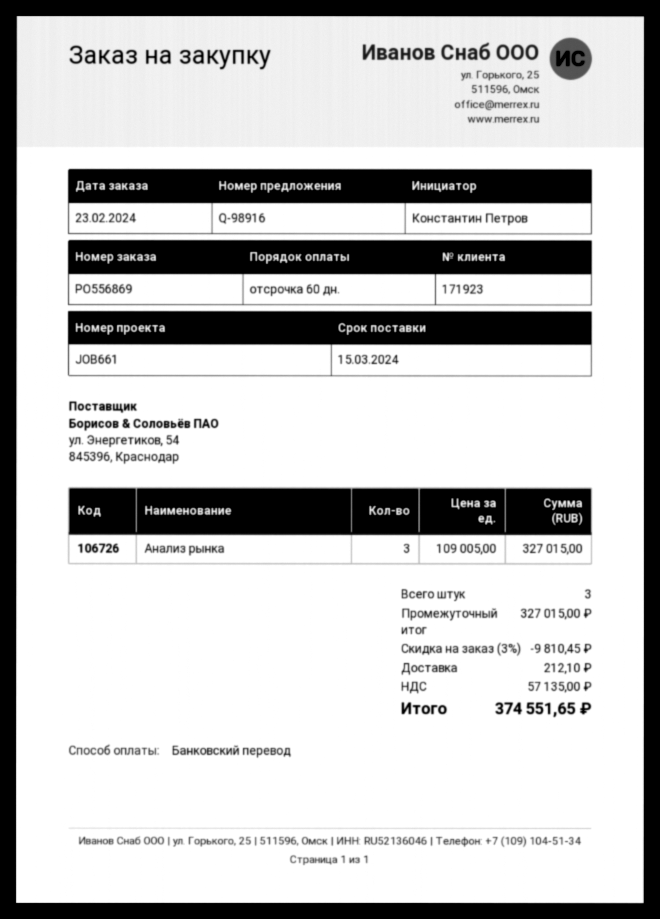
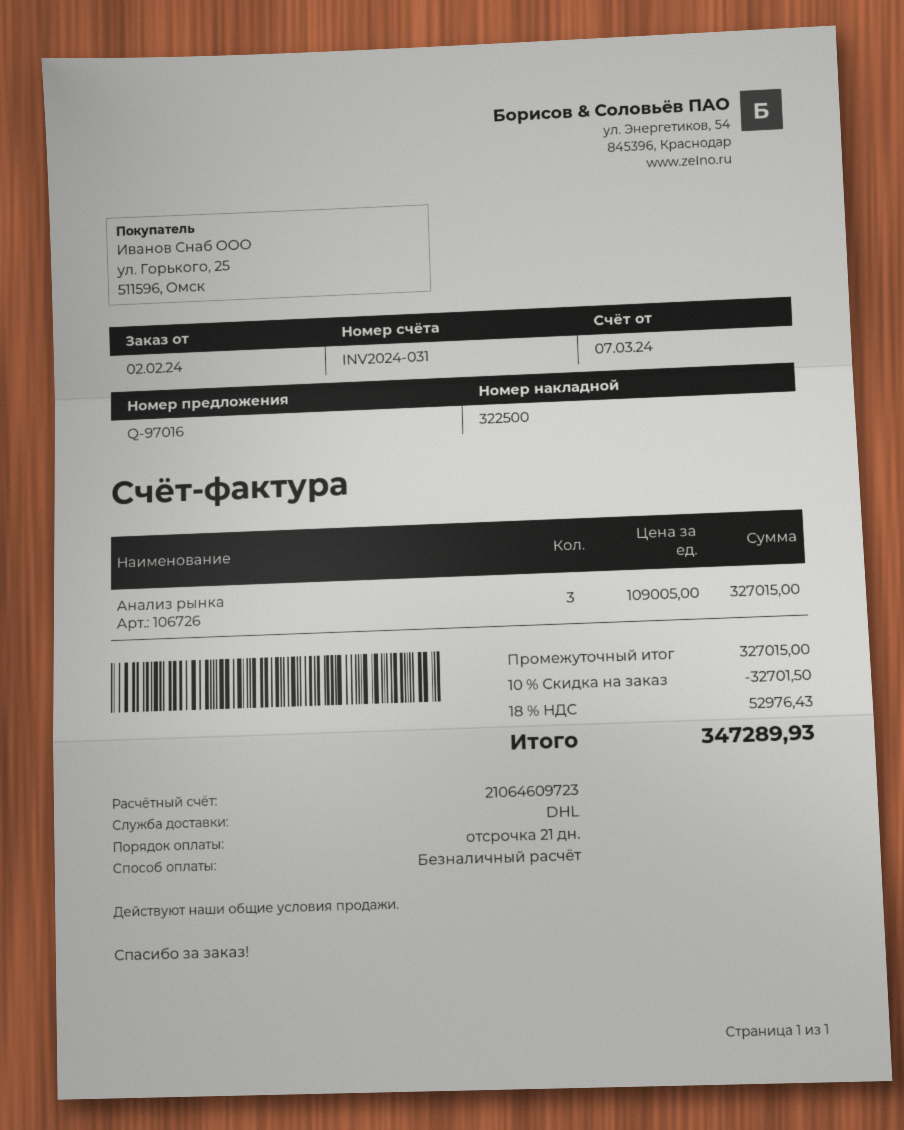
quote number: Q-98916 -> Q-97016
order date: 2024-02-23 -> 2024-02-02
payment terms: 60 days -> 21 days
discount: 3% = 9810.45 -> 10% = 32701.50
shipping: 212.10 -> none
tax: 57135.00 -> 52976.43
total: 374551.65 -> 347289.93

